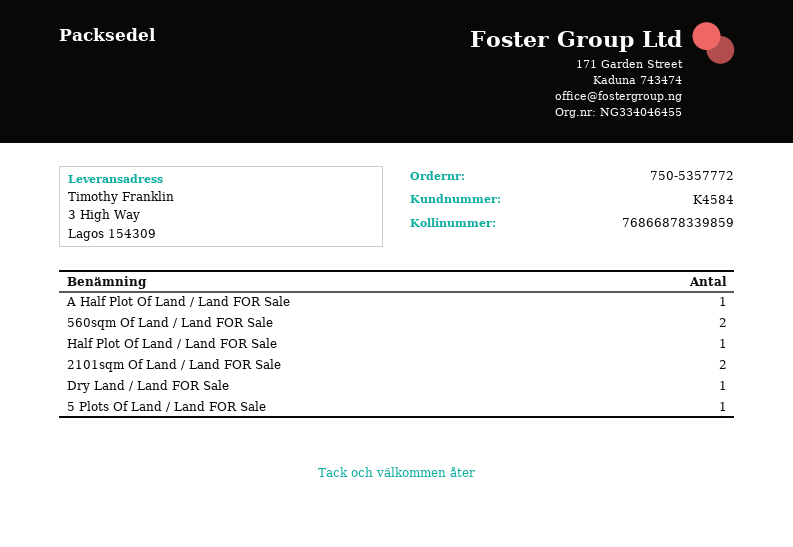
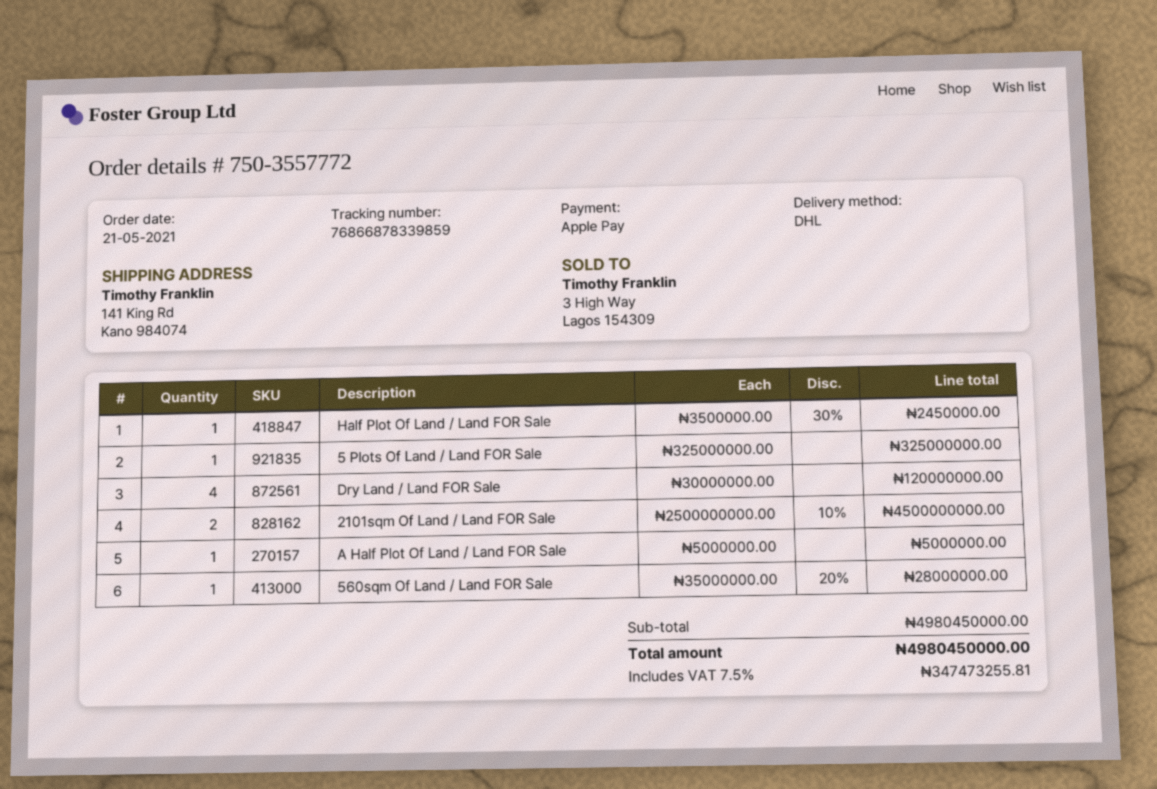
order number: 750-5357772 -> 750-3557772
ship to: 3 High Way, Lagos 154309 -> 141 King Rd, Kano 984074
560sqm Of Land / Land FOR Sale: 2 -> 1
Dry Land / Land FOR Sale: 1 -> 4

